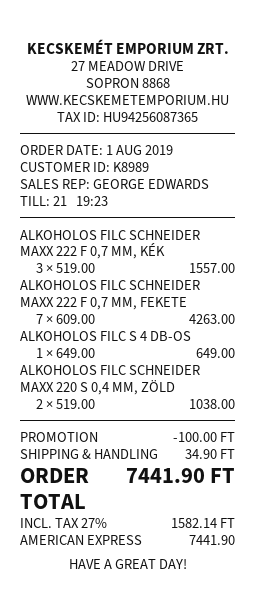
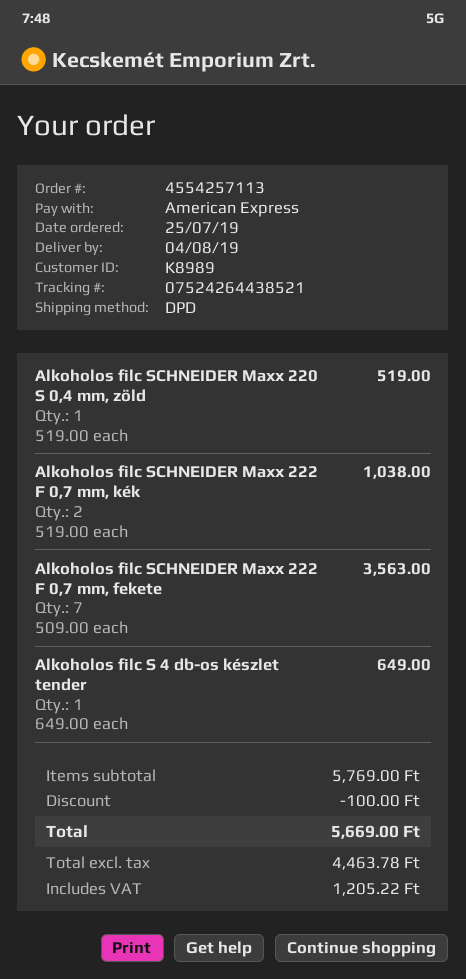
order date: 2019-08-01 -> 2019-07-25
ALKOHOLOS FILC SCHNEIDER MAXX 222 F 0,7 MM, KÉK: 3 x 519.00 = 1557.00 -> 2 x 519.00 = 1038.00
ALKOHOLOS FILC SCHNEIDER MAXX 222 F 0,7 MM, FEKETE: 7 x 609.00 = 4263.00 -> 7 x 509.00 = 3563.00
ALKOHOLOS FILC SCHNEIDER MAXX 220 S 0,4 MM, ZÖLD: 2 x 519.00 = 1038.00 -> 1 x 519.00 = 519.00
shipping: 34.90 -> none
tax: 1582.14 -> 1205.22
total: 7441.90 -> 5669.00

